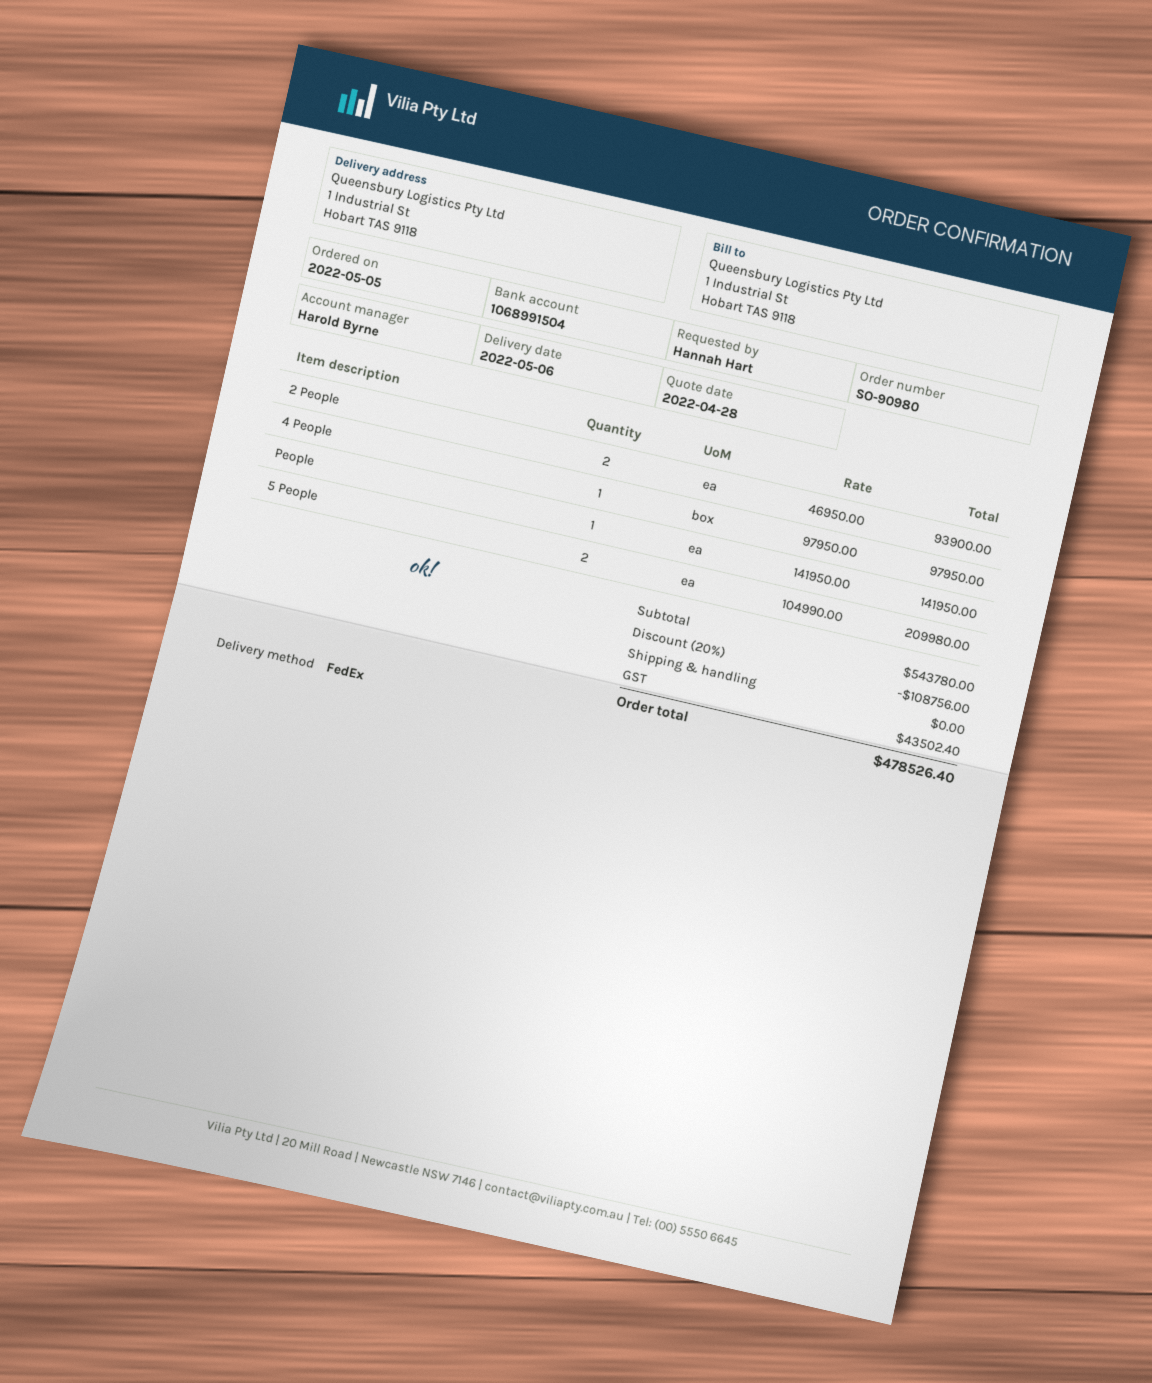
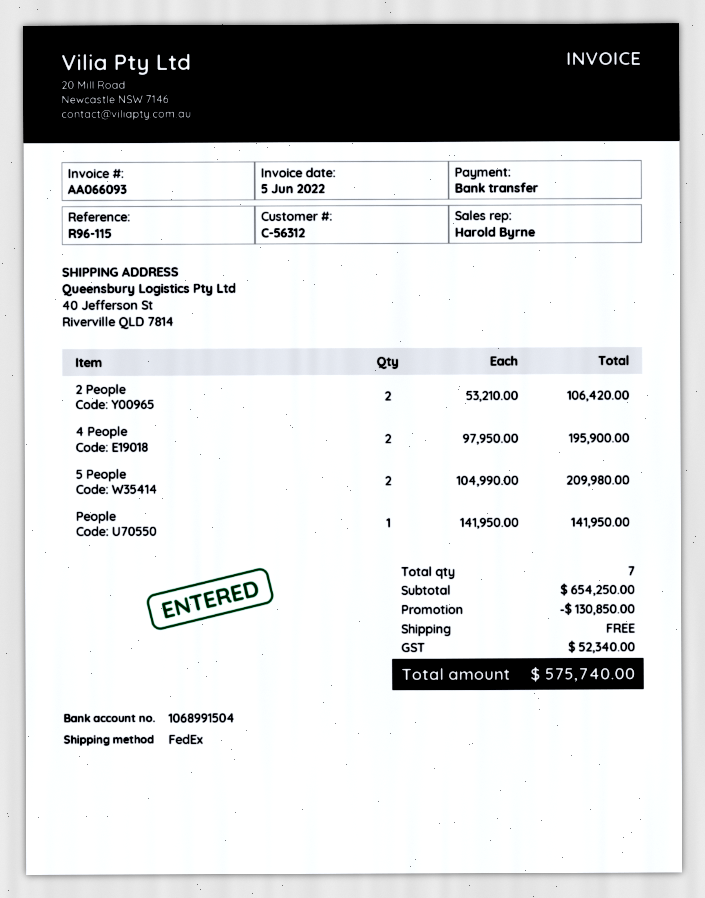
ship to: 1 Industrial St, Hobart TAS 9118 -> 40 Jefferson St, Riverville QLD 7814
2 People: 2 x 46950.00 = 93900.00 -> 2 x 53210.00 = 106420.00
4 People: 1 x 97950.00 = 97950.00 -> 2 x 97950.00 = 195900.00
subtotal: 543780.00 -> 654250.00
discount: 108756.00 -> 130850.00
tax: 43502.40 -> 52340.00
total: 478526.40 -> 575740.00

